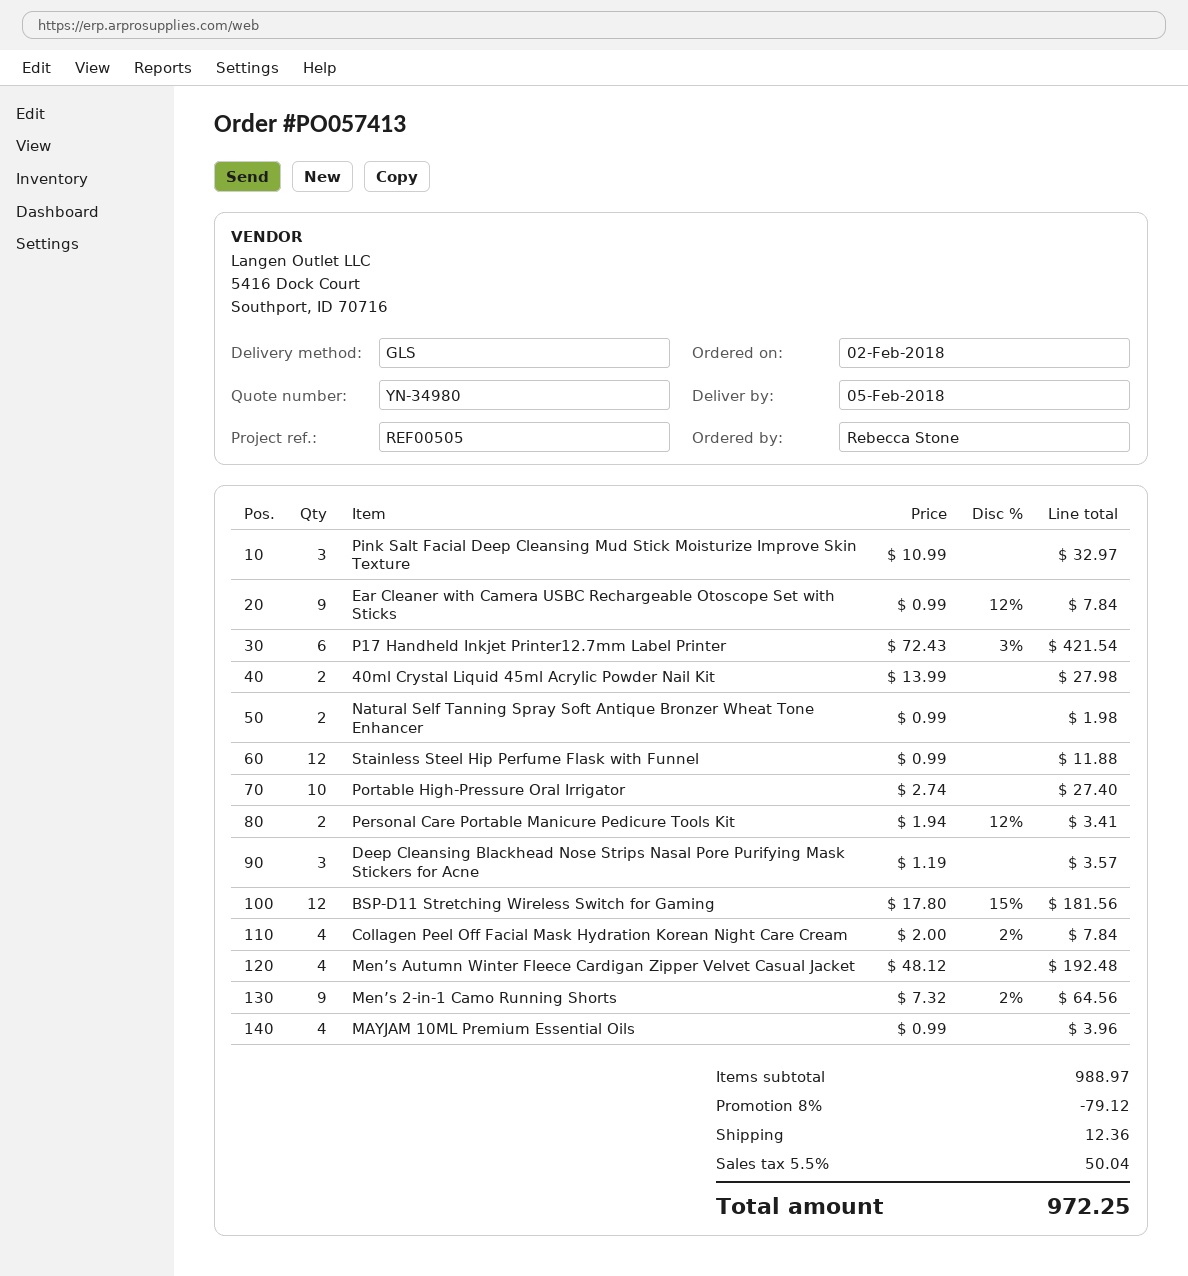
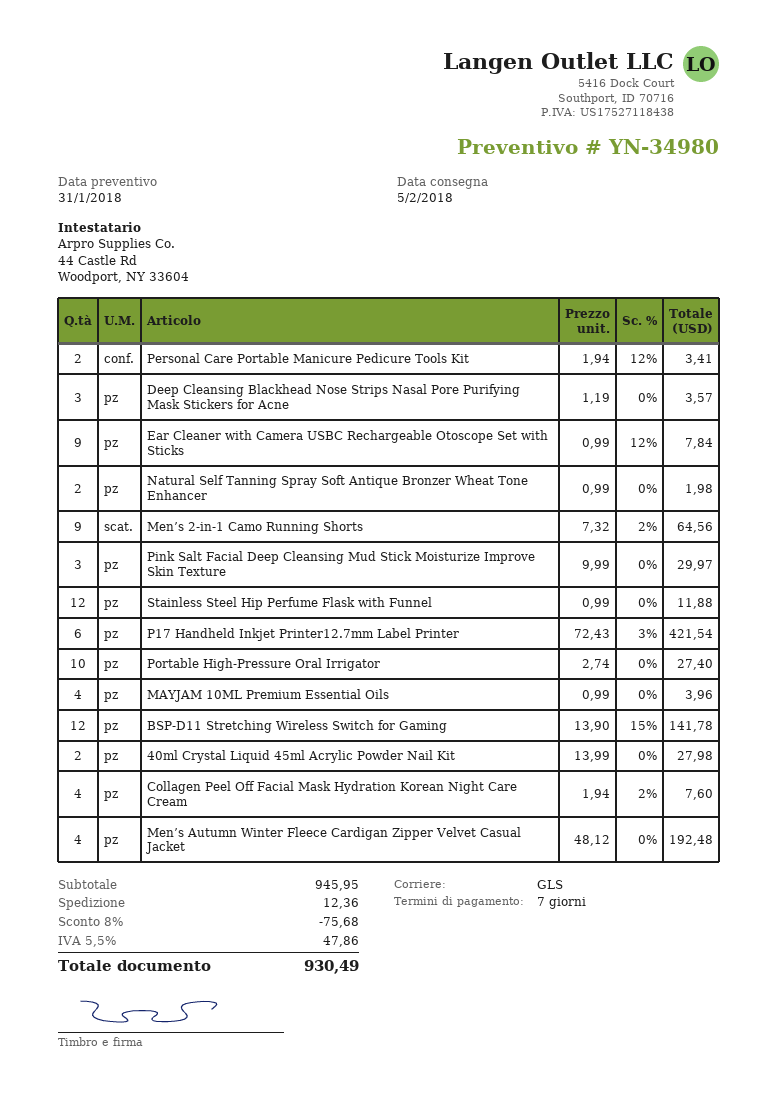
Pink Salt Facial Deep Cleansing Mud Stick Moisturize Improve Skin Texture: 3 x 10.99 = 32.97 -> 3 x 9.99 = 29.97
BSP-D11 Stretching Wireless Switch for Gaming: 12 x 17.80 - 15% = 181.56 -> 12 x 13.90 - 15% = 141.78
Collagen Peel Off Facial Mask Hydration Korean Night Care Cream: 4 x 2.00 - 2% = 7.84 -> 4 x 1.94 - 2% = 7.60
subtotal: 988.97 -> 945.95
discount: 8% = 79.12 -> 8% = 75.68
tax: 5.5% = 50.04 -> 5.5% = 47.86
total: 972.25 -> 930.49

